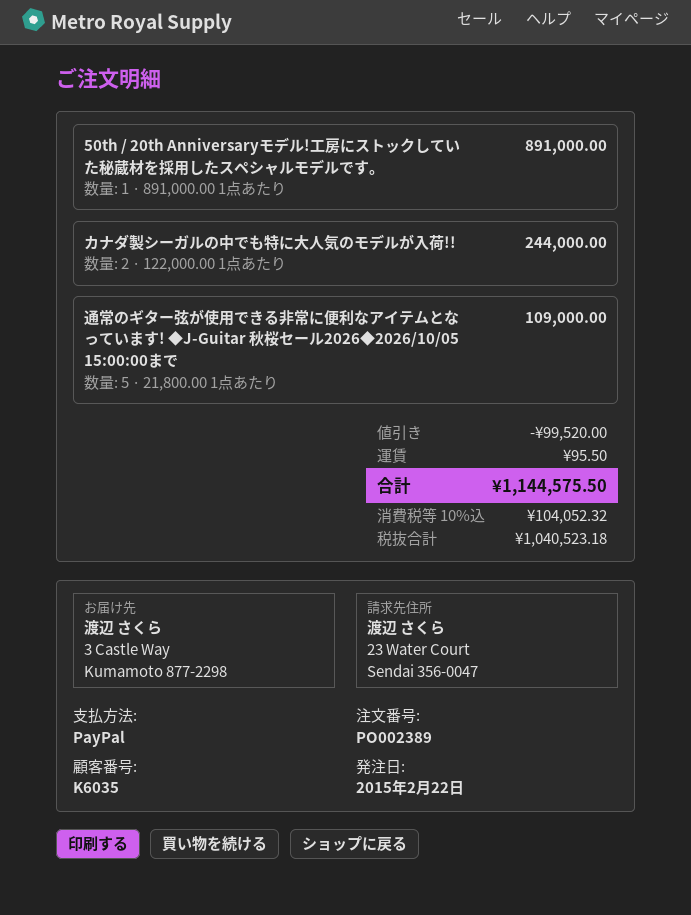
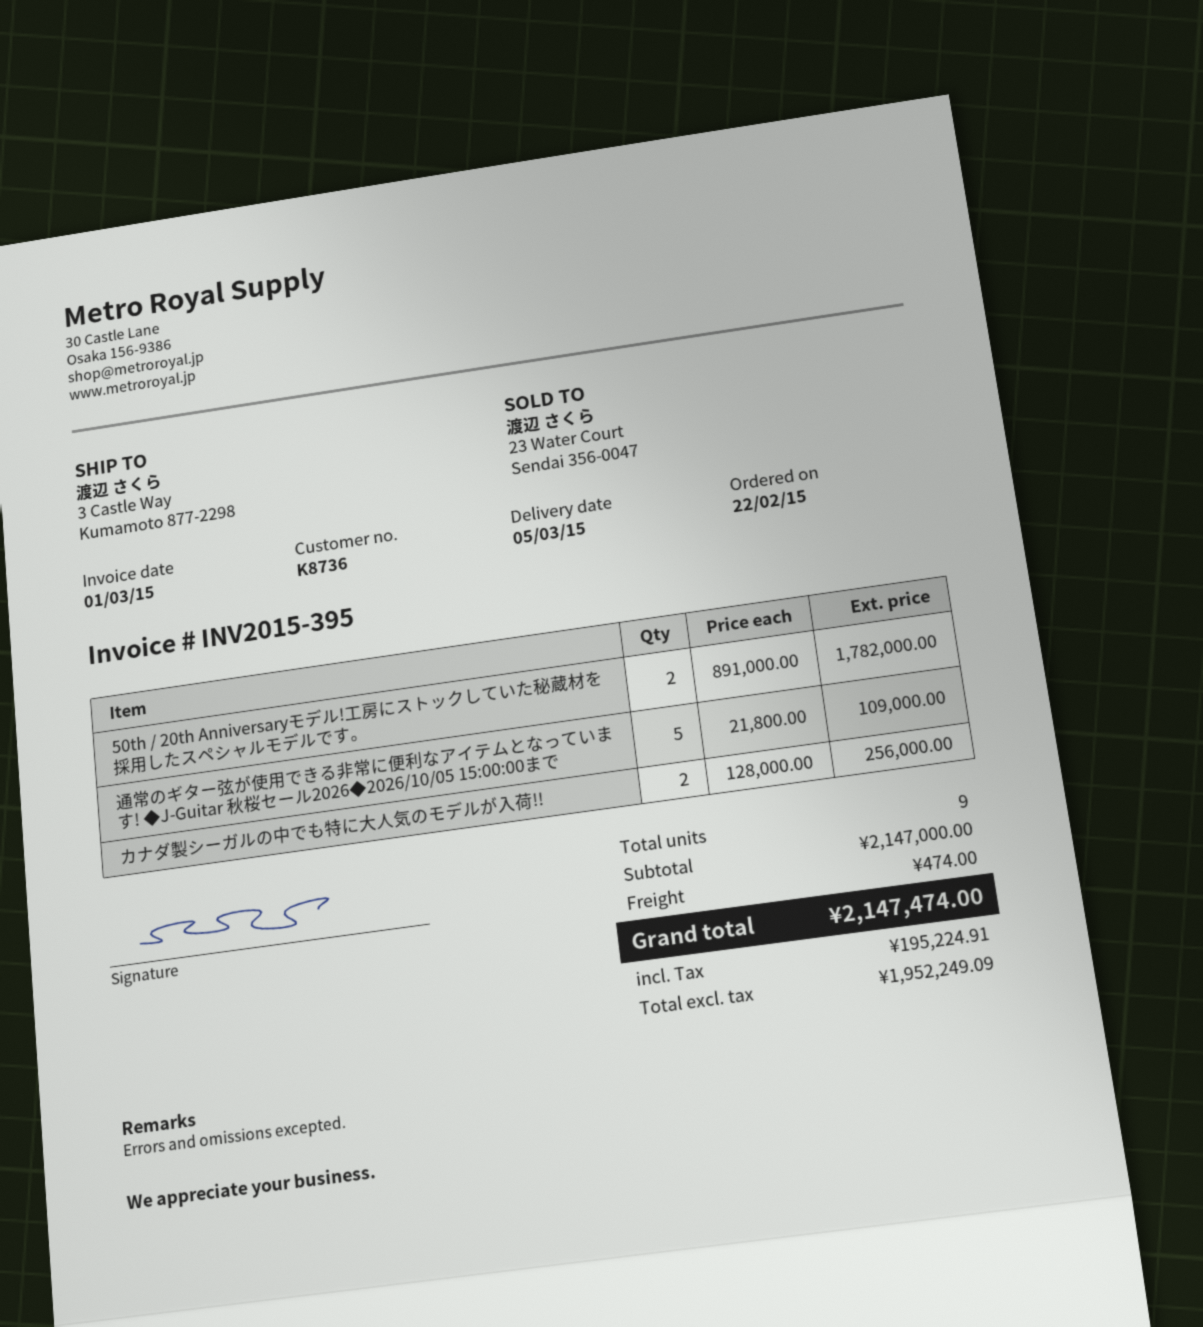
customer number: K6035 -> K8736
50th / 20th Anniversaryモデル!工房にストックしていた秘蔵材を採用したスペシャルモデルです。: 1 x 891000.00 = 891000.00 -> 2 x 891000.00 = 1782000.00
カナダ製シーガルの中でも特に大人気のモデルが入荷!!: 2 x 122000.00 = 244000.00 -> 2 x 128000.00 = 256000.00
discount: 99520.00 -> none
shipping: 95.50 -> 474.00
net: 1040523.18 -> 1952249.09
tax: 104052.32 -> 195224.91
total: 1144575.50 -> 2147474.00

